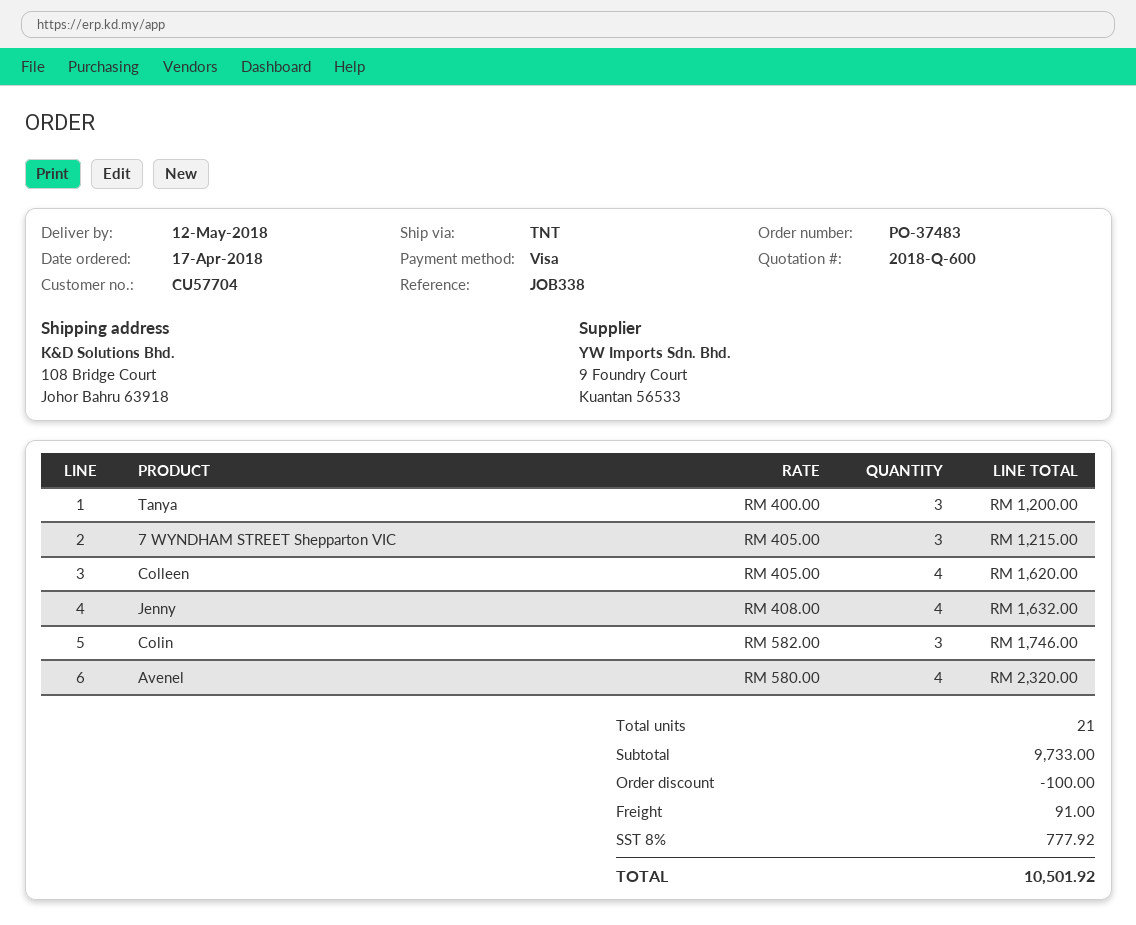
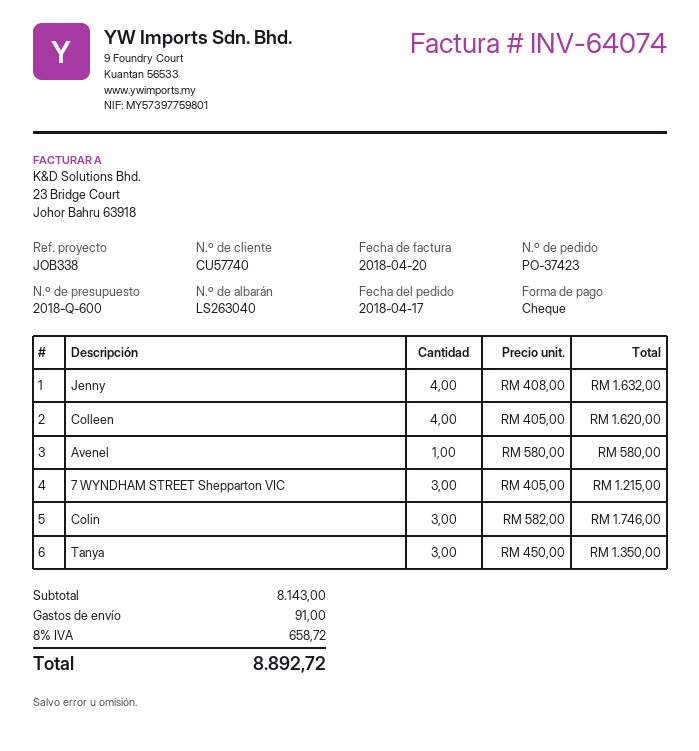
order number: PO-37483 -> PO-37423
customer number: CU57704 -> CU57740
payment method: Visa -> cheque
Tanya: 3 x 400.00 = 1200.00 -> 3 x 450.00 = 1350.00
Avenel: 4 x 580.00 = 2320.00 -> 1 x 580.00 = 580.00
subtotal: 9733.00 -> 8143.00
discount: 100.00 -> none
tax: 8% = 777.92 -> 8% = 658.72
total: 10501.92 -> 8892.72

